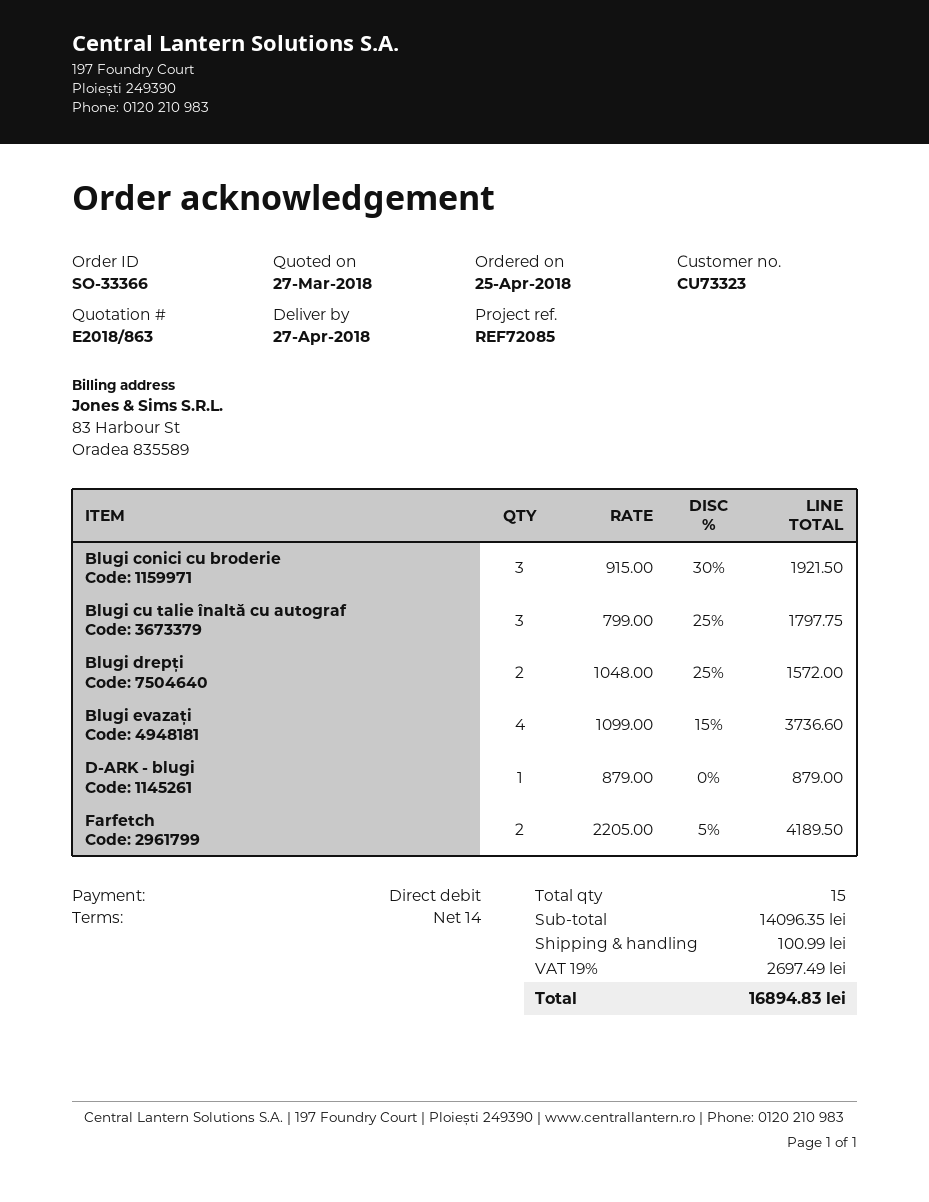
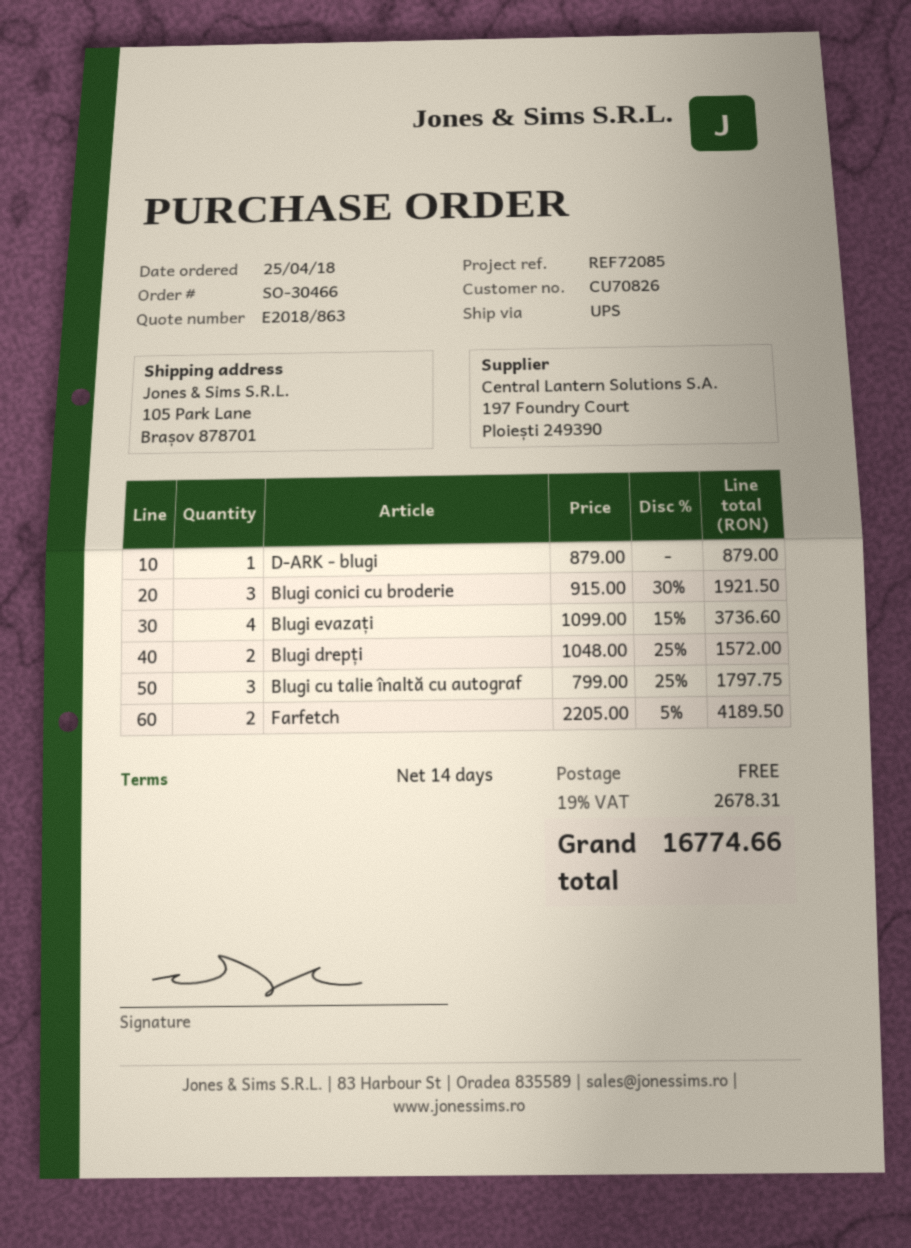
order number: SO-33366 -> SO-30466
customer number: CU73323 -> CU70826
shipping: 100.99 -> 0.00
tax: 19% = 2697.49 -> 19% = 2678.31
total: 16894.83 -> 16774.66

